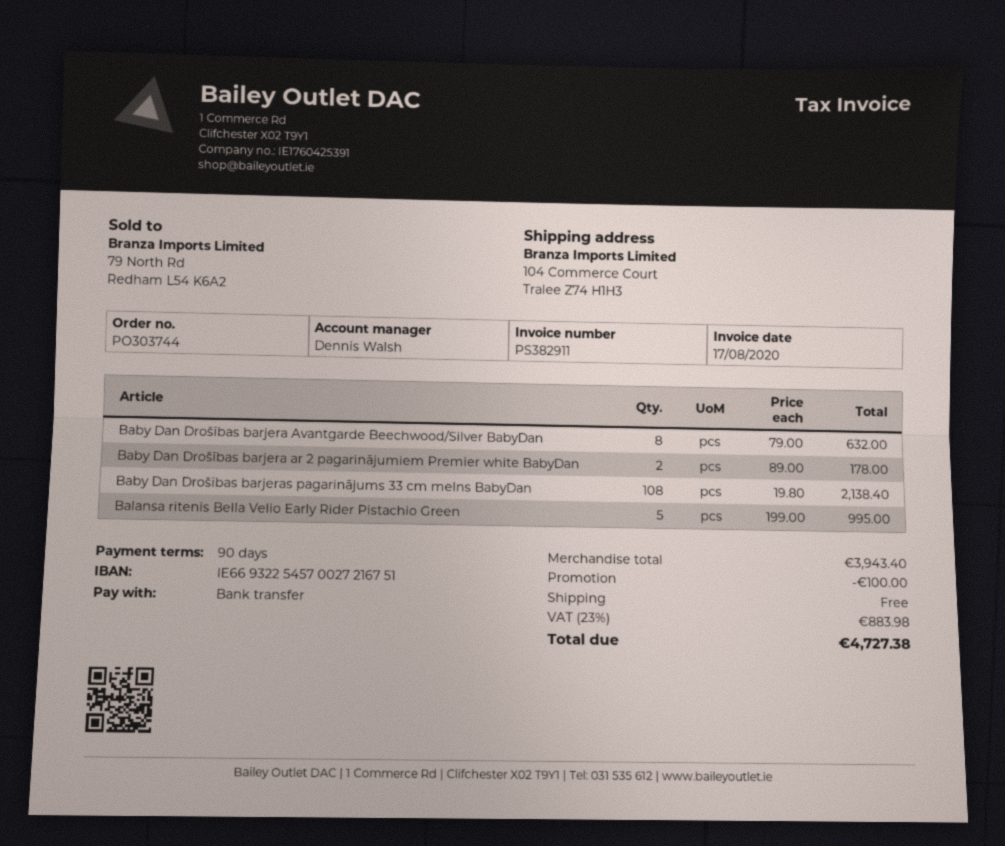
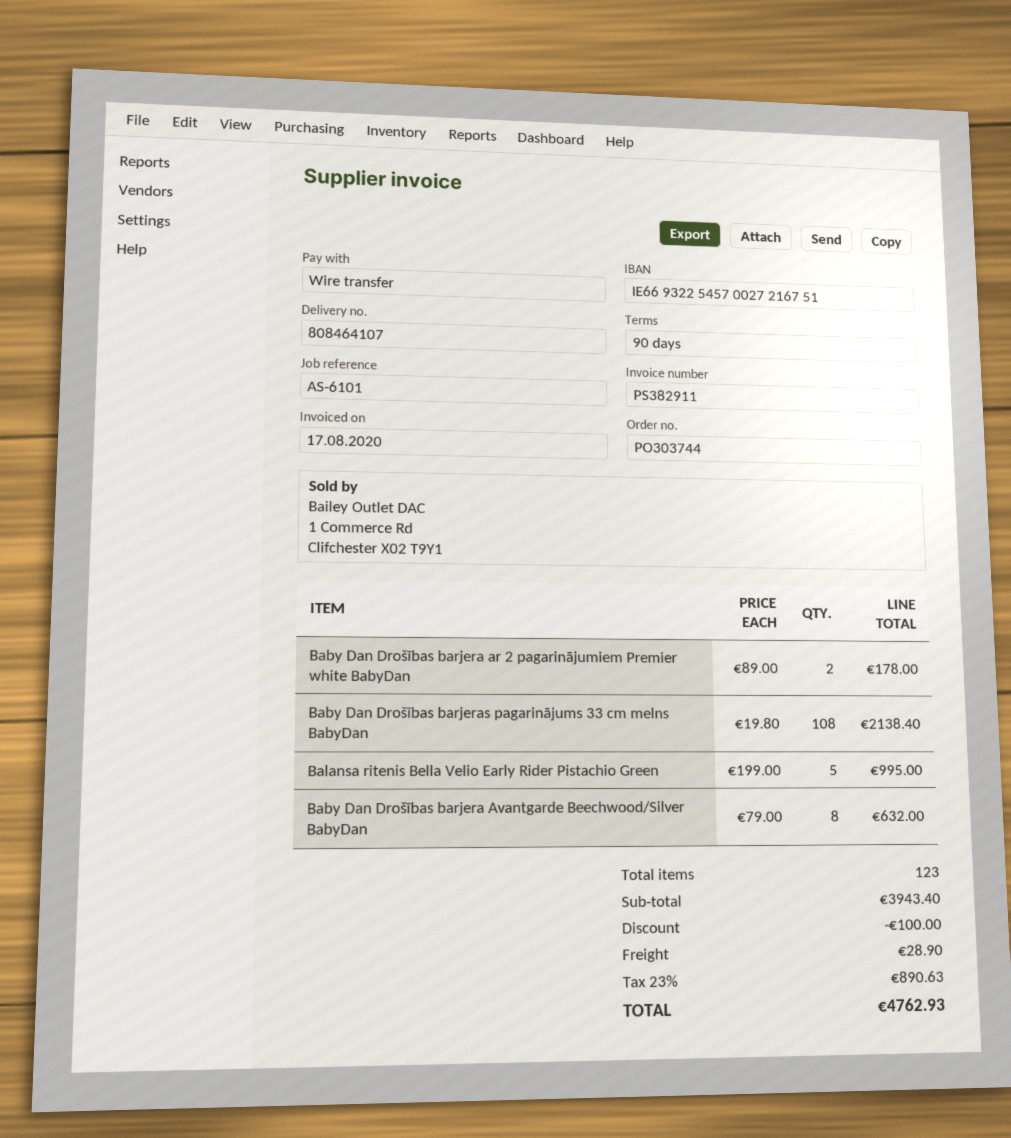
shipping: 0.00 -> 28.90
tax: 23% = 883.98 -> 23% = 890.63
total: 4727.38 -> 4762.93

